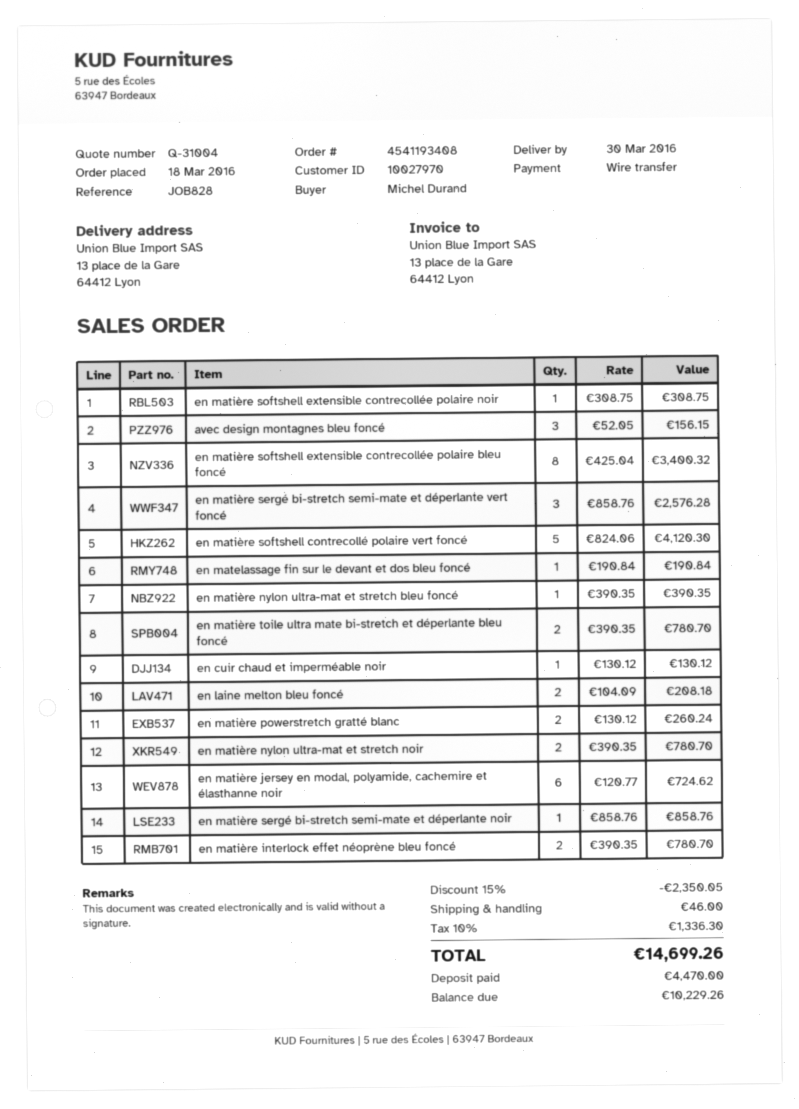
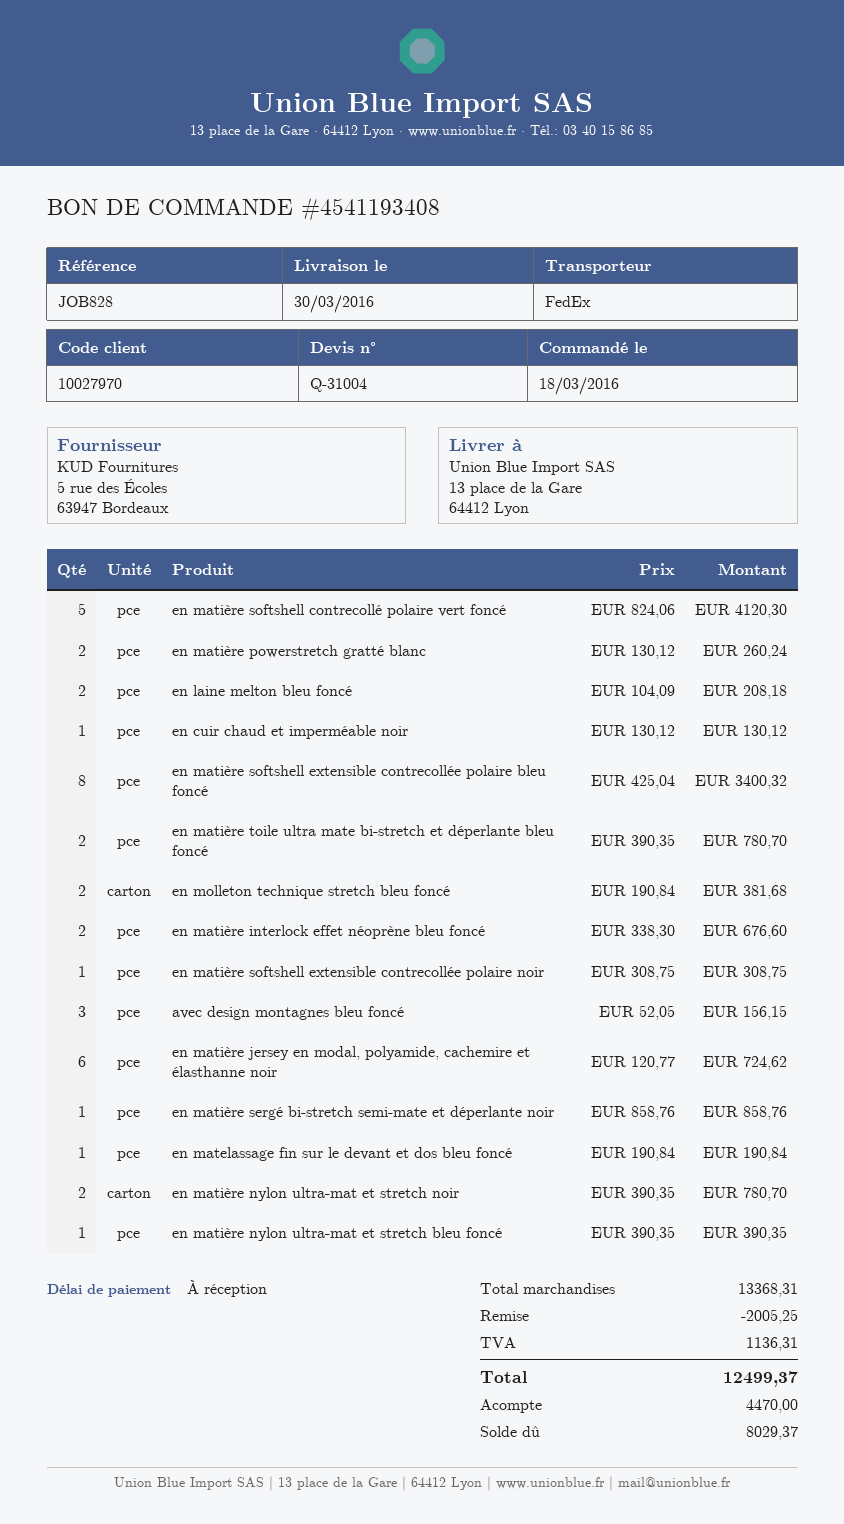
en matière sergé bi-stretch semi-mate et déperlante vert foncé: 3 x 858.76 = 2576.28 -> none
en matière interlock effet néoprène bleu foncé: 2 x 390.35 = 780.70 -> 2 x 338.30 = 676.60
en molleton technique stretch bleu foncé: none -> 2 x 190.84 = 381.68
discount: 2350.05 -> 2005.25
shipping: 46.00 -> none
tax: 1336.30 -> 1136.31
total: 14699.26 -> 12499.37
balance: 10229.26 -> 8029.37

